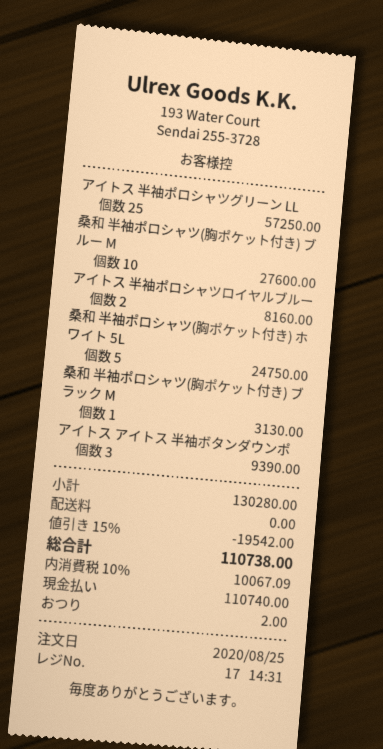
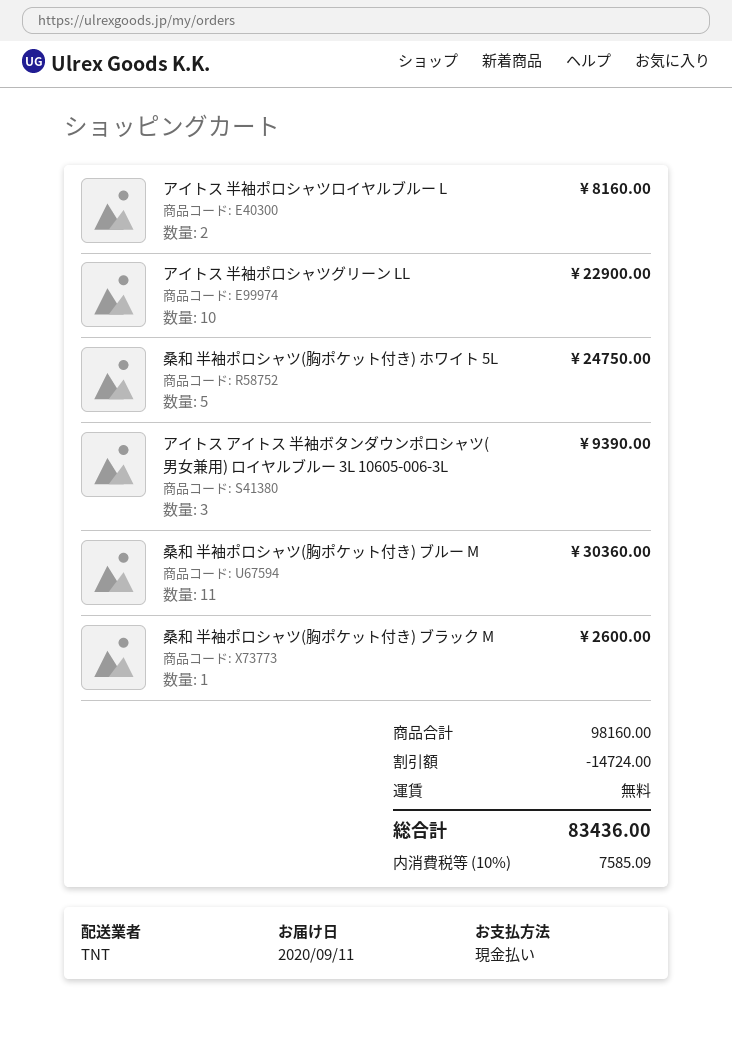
アイトス 半袖ポロシャツグリーン LL: 25 for 57250.00 -> 10 for 22900.00
桑和 半袖ポロシャツ(胸ポケット付き) ブルー M: 10 for 27600.00 -> 11 for 30360.00
桑和 半袖ポロシャツ(胸ポケット付き) ブラック M: 1 for 3130.00 -> 1 for 2600.00
subtotal: 130280.00 -> 98160.00
discount: 19542.00 -> 14724.00
tax: 10% = 10067.09 -> 10% = 7585.09
total: 110738.00 -> 83436.00

